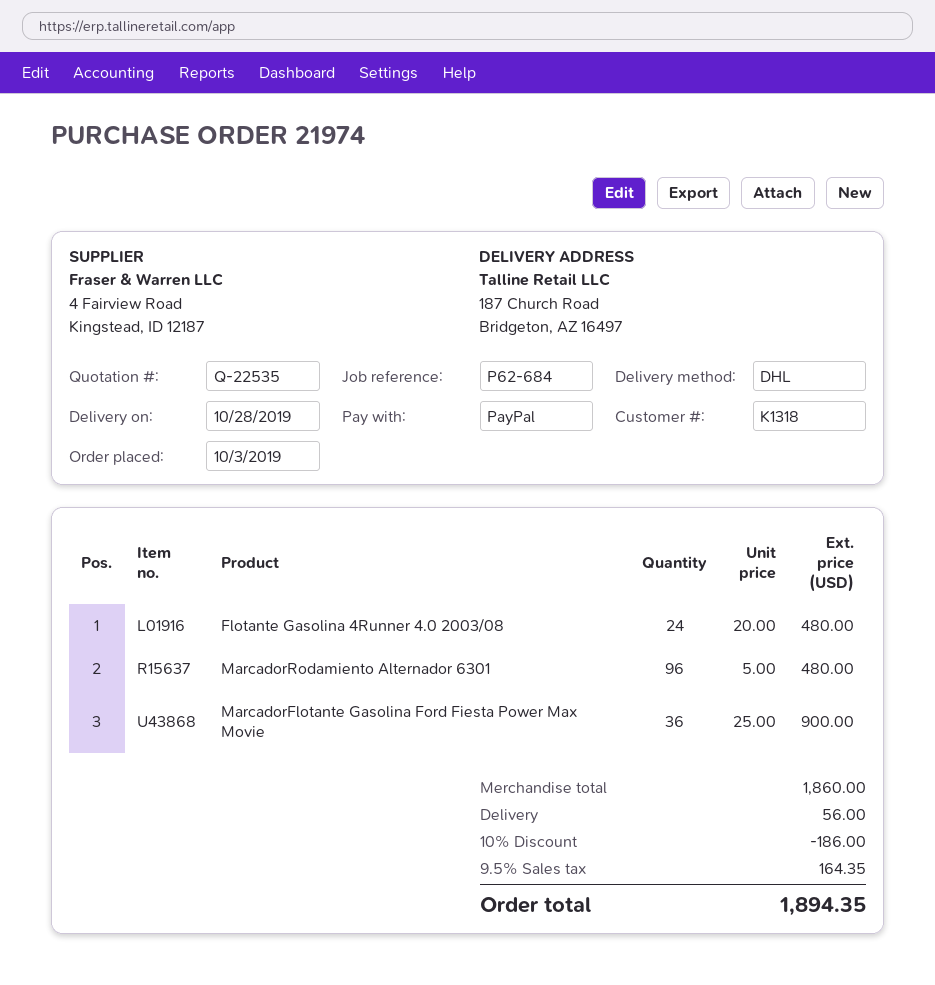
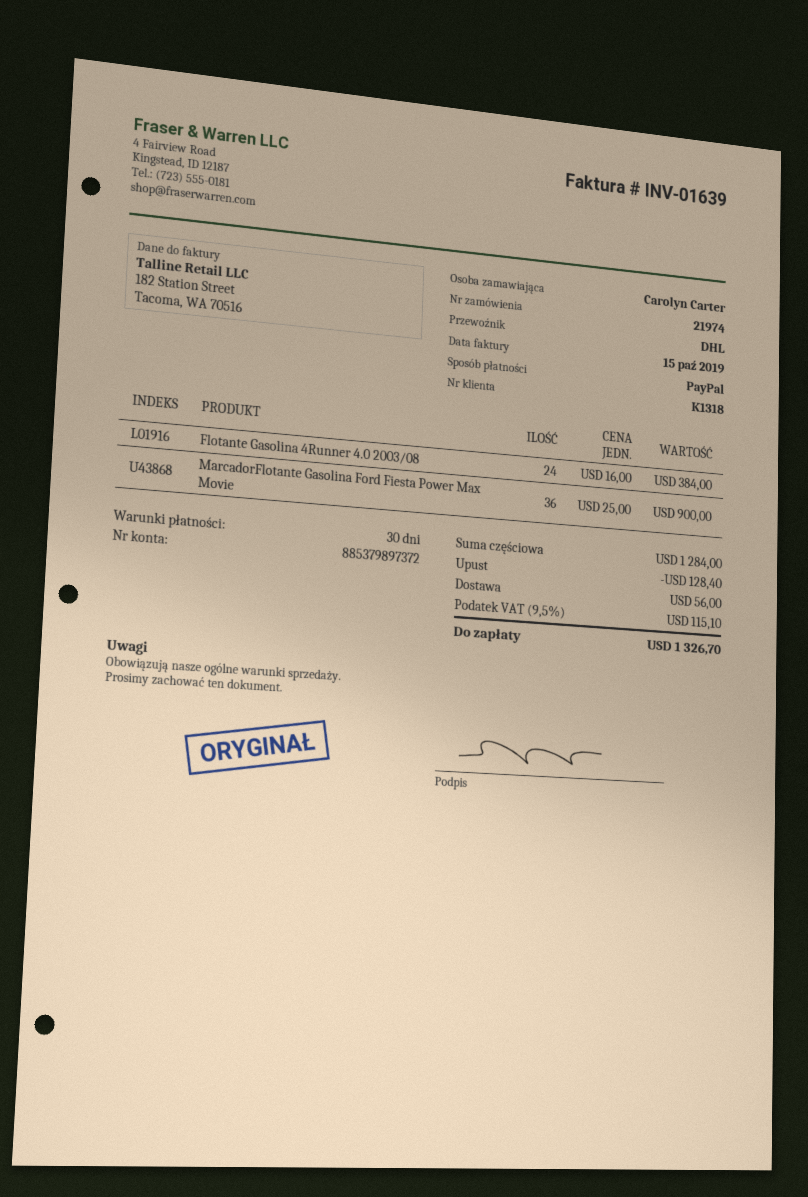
Flotante Gasolina 4Runner 4.0 2003/08: 24 x 20.00 = 480.00 -> 24 x 16.00 = 384.00
MarcadorRodamiento Alternador 6301: 96 x 5.00 = 480.00 -> none
subtotal: 1860.00 -> 1284.00
discount: 186.00 -> 128.40
tax: 9.5% = 164.35 -> 9.5% = 115.10
total: 1894.35 -> 1326.70

